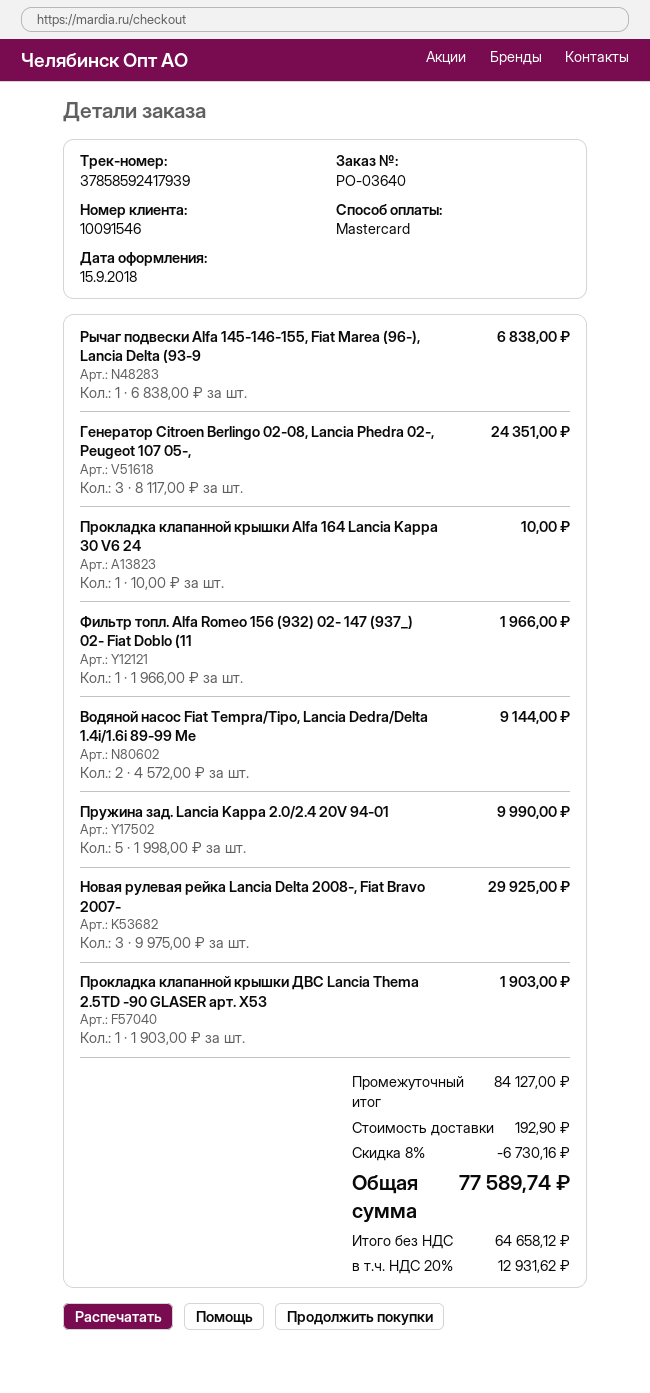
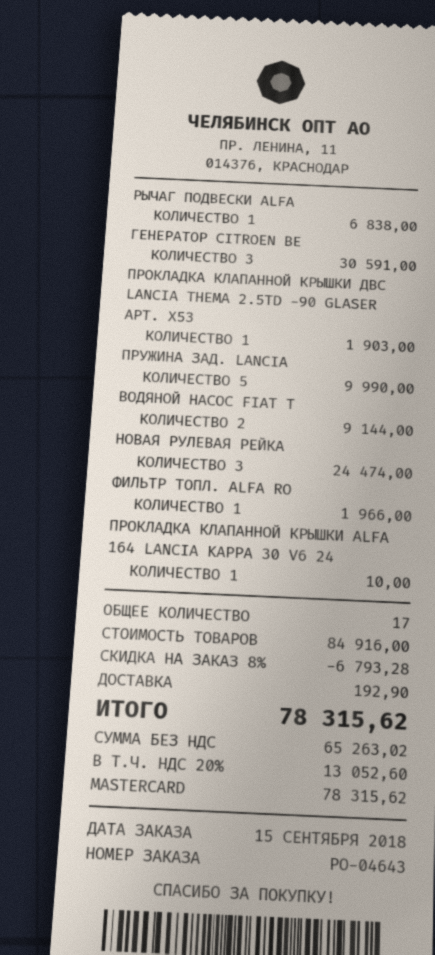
order number: PO-03640 -> PO-04643
Генератор Citroen Berlingo 02-08, Lancia Phedra 02-, Peugeot 107 05-,: 3 for 24351.00 -> 3 for 30591.00
Новая рулевая рейка Lancia Delta 2008-, Fiat Bravo 2007-: 3 for 29925.00 -> 3 for 24474.00
subtotal: 84127.00 -> 84916.00
discount: 8% = 6730.16 -> 8% = 6793.28
net: 64658.12 -> 65263.02
tax: 20% = 12931.62 -> 20% = 13052.60
total: 77589.74 -> 78315.62

